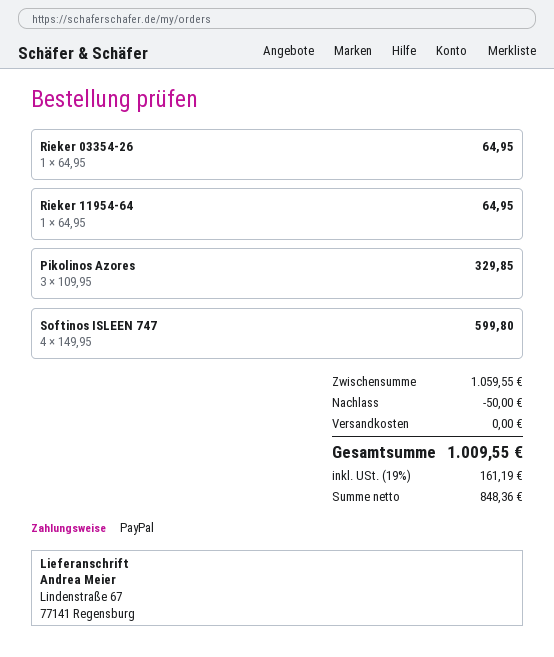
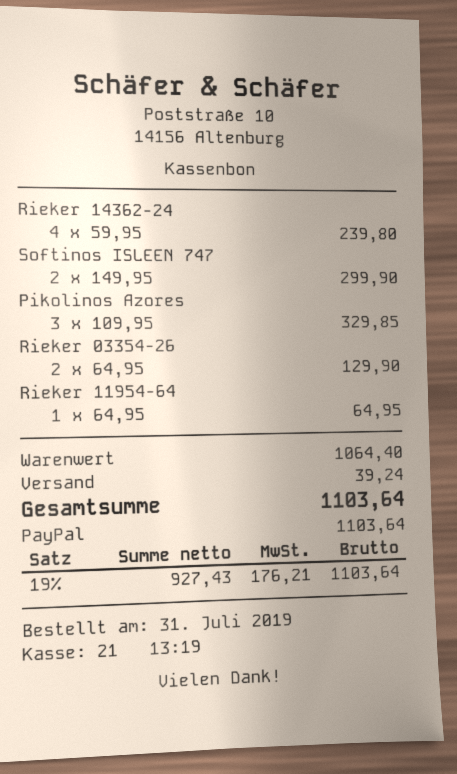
Rieker 03354-26: 1 x 64.95 = 64.95 -> 2 x 64.95 = 129.90
Softinos ISLEEN 747: 4 x 149.95 = 599.80 -> 2 x 149.95 = 299.90
Rieker 14362-24: none -> 4 x 59.95 = 239.80
subtotal: 1059.55 -> 1064.40
discount: 50.00 -> none
shipping: 0.00 -> 39.24
net: 848.36 -> 927.43
tax: 19% = 161.19 -> 19% = 176.21
total: 1009.55 -> 1103.64

